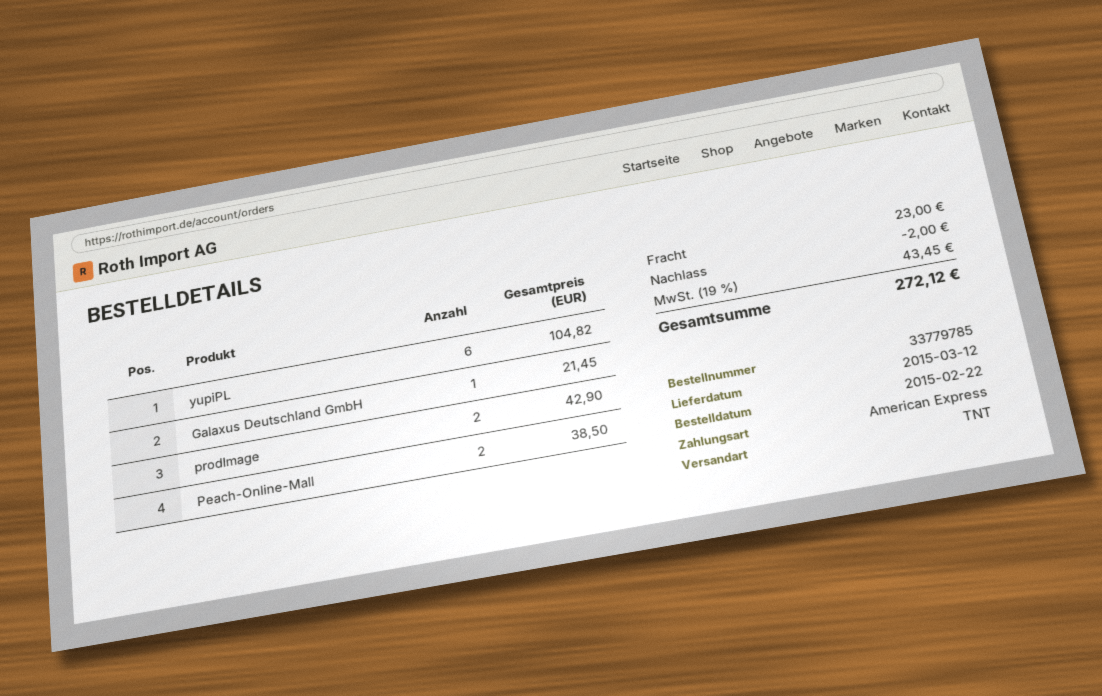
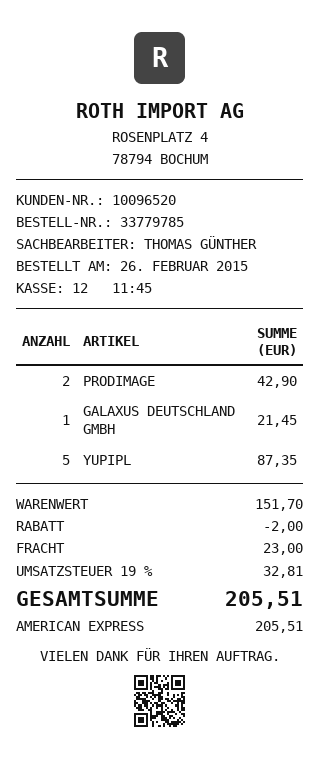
order date: 2015-02-22 -> 2015-02-26
yupiPL: 6 for 104.82 -> 5 for 87.35
Peach-Online-Mall: 2 for 38.50 -> none
tax: 19% = 43.45 -> 19% = 32.81
total: 272.12 -> 205.51

